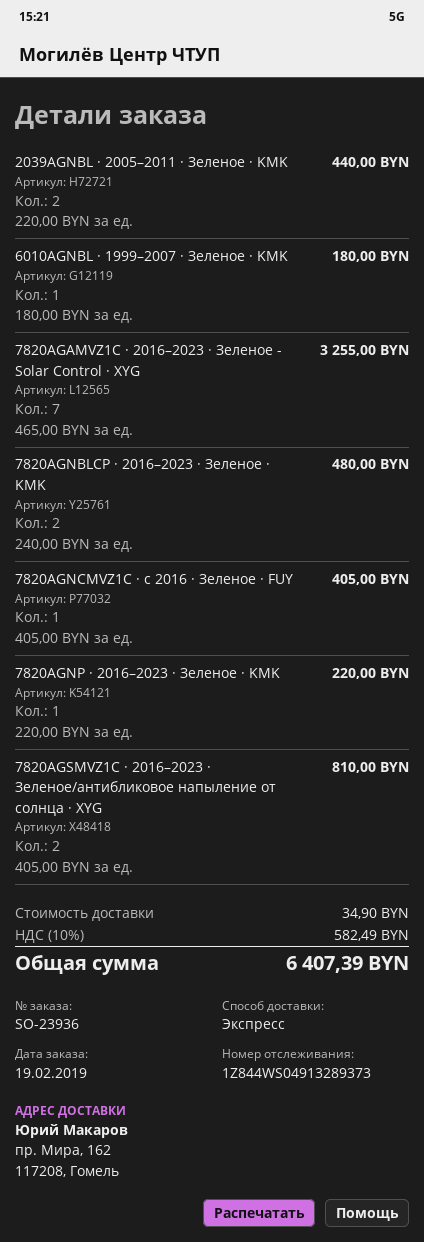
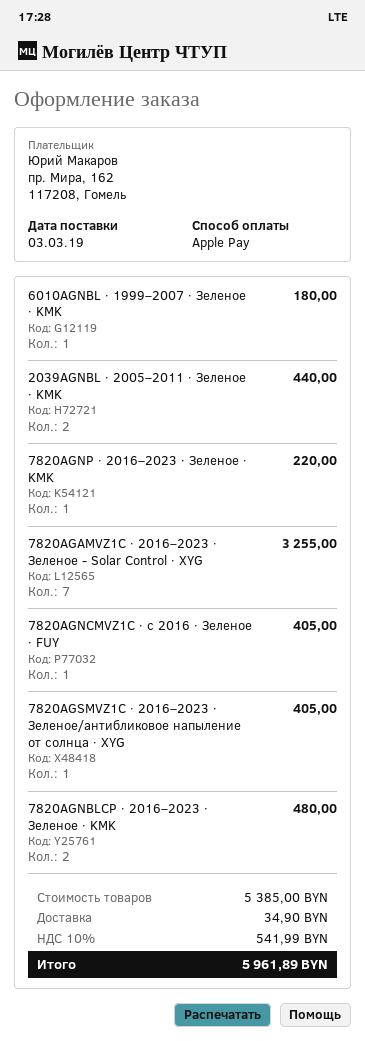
7820AGSMVZ1C · 2016–2023 · Зеленое/антибликовое напыление от солнца · XYG: 2 for 810.00 -> 1 for 405.00
tax: 10% = 582.49 -> 10% = 541.99
total: 6407.39 -> 5961.89

